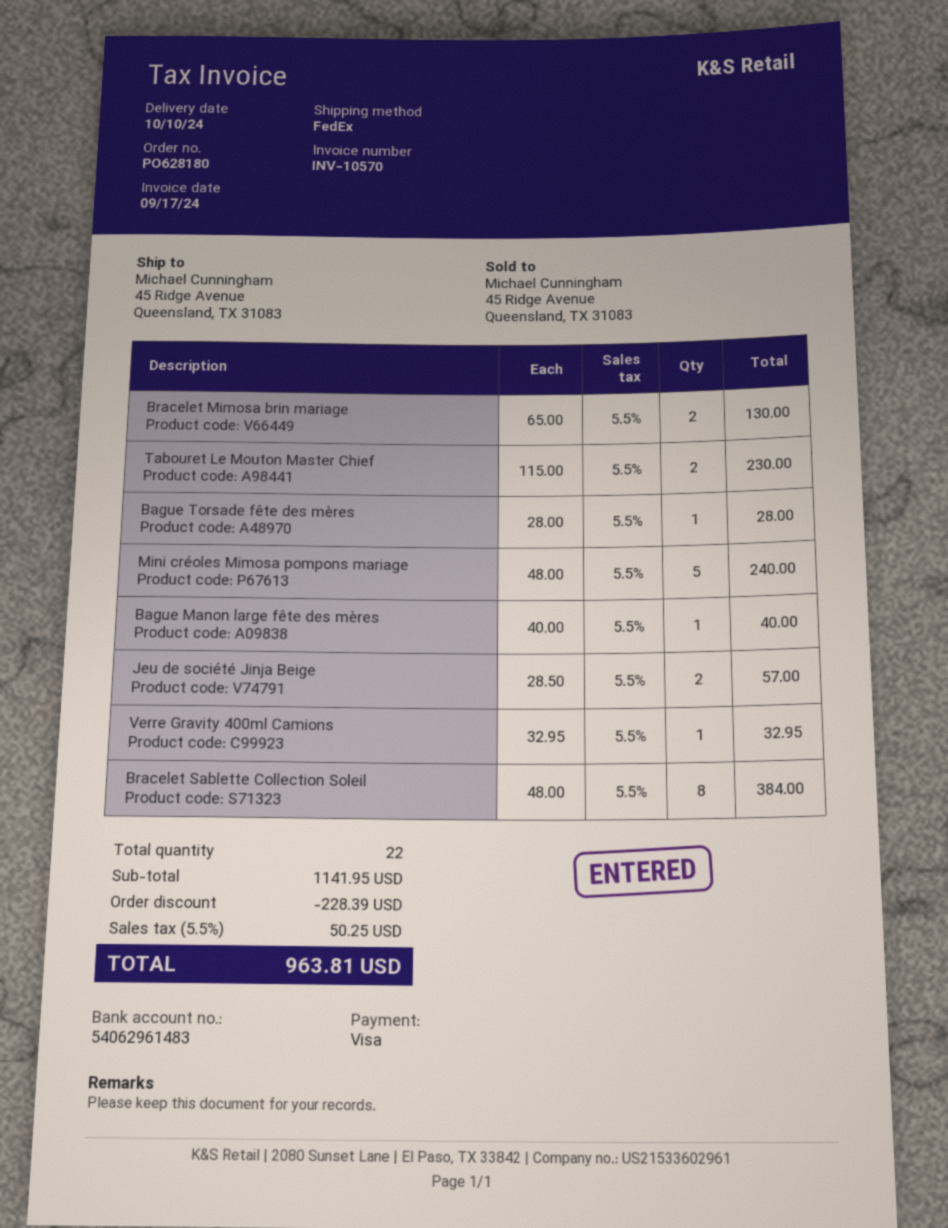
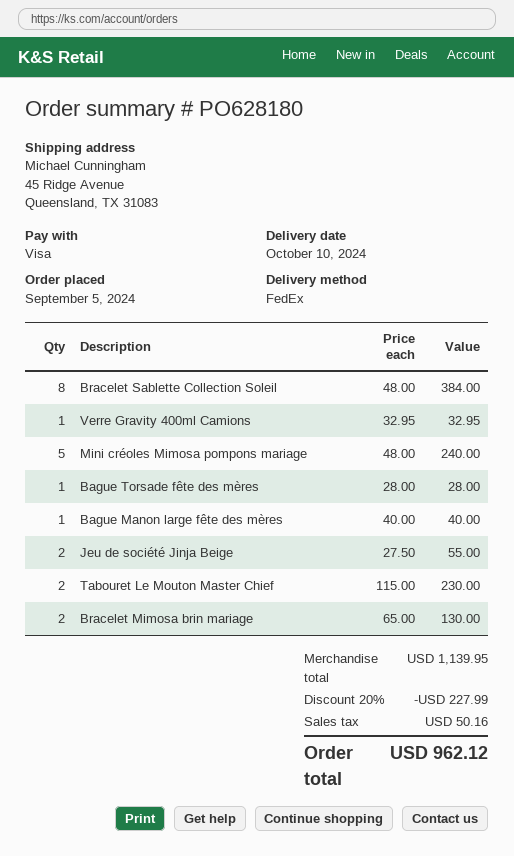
Jeu de société Jinja Beige: 2 x 28.50 = 57.00 -> 2 x 27.50 = 55.00
subtotal: 1141.95 -> 1139.95
discount: 228.39 -> 227.99
tax: 50.25 -> 50.16
total: 963.81 -> 962.12

